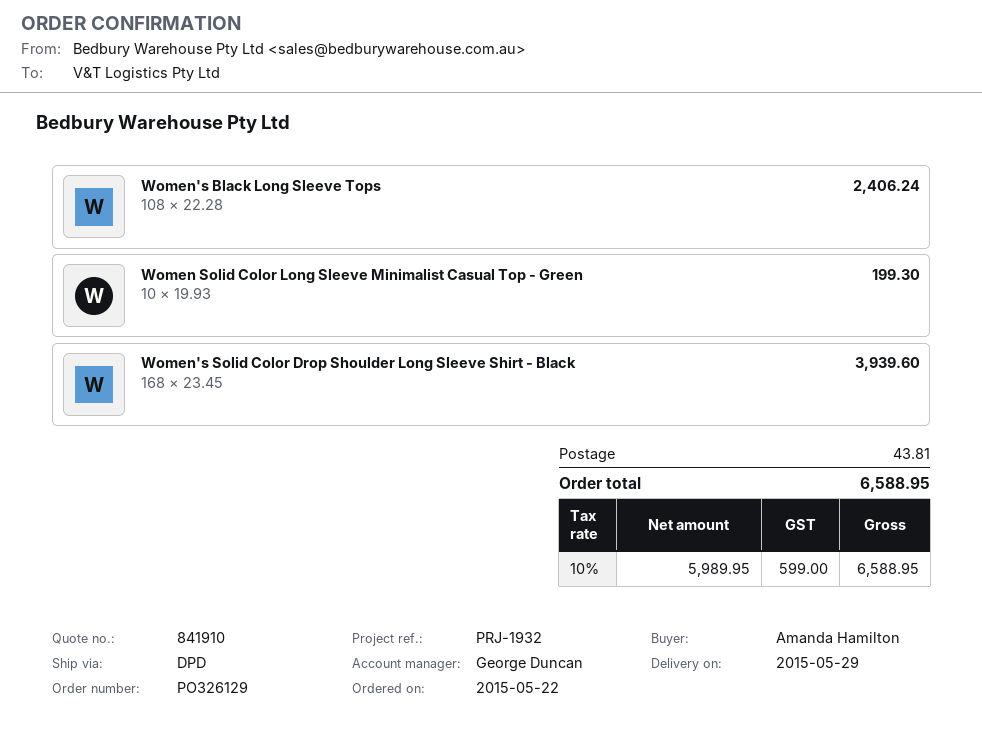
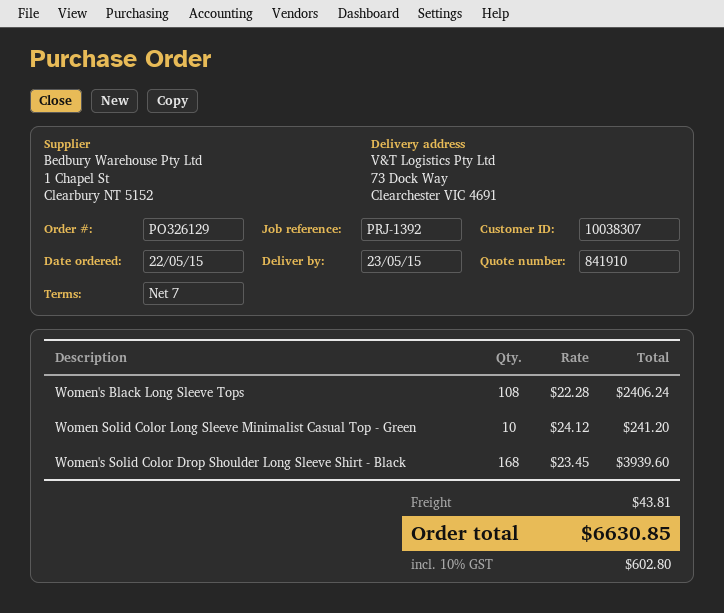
delivery date: 2015-05-29 -> 2015-05-23
reference: PRJ-1932 -> PRJ-1392
Women Solid Color Long Sleeve Minimalist Casual Top - Green: 10 x 19.93 = 199.30 -> 10 x 24.12 = 241.20
tax: 10% = 599.00 -> 10% = 602.80
total: 6588.95 -> 6630.85

